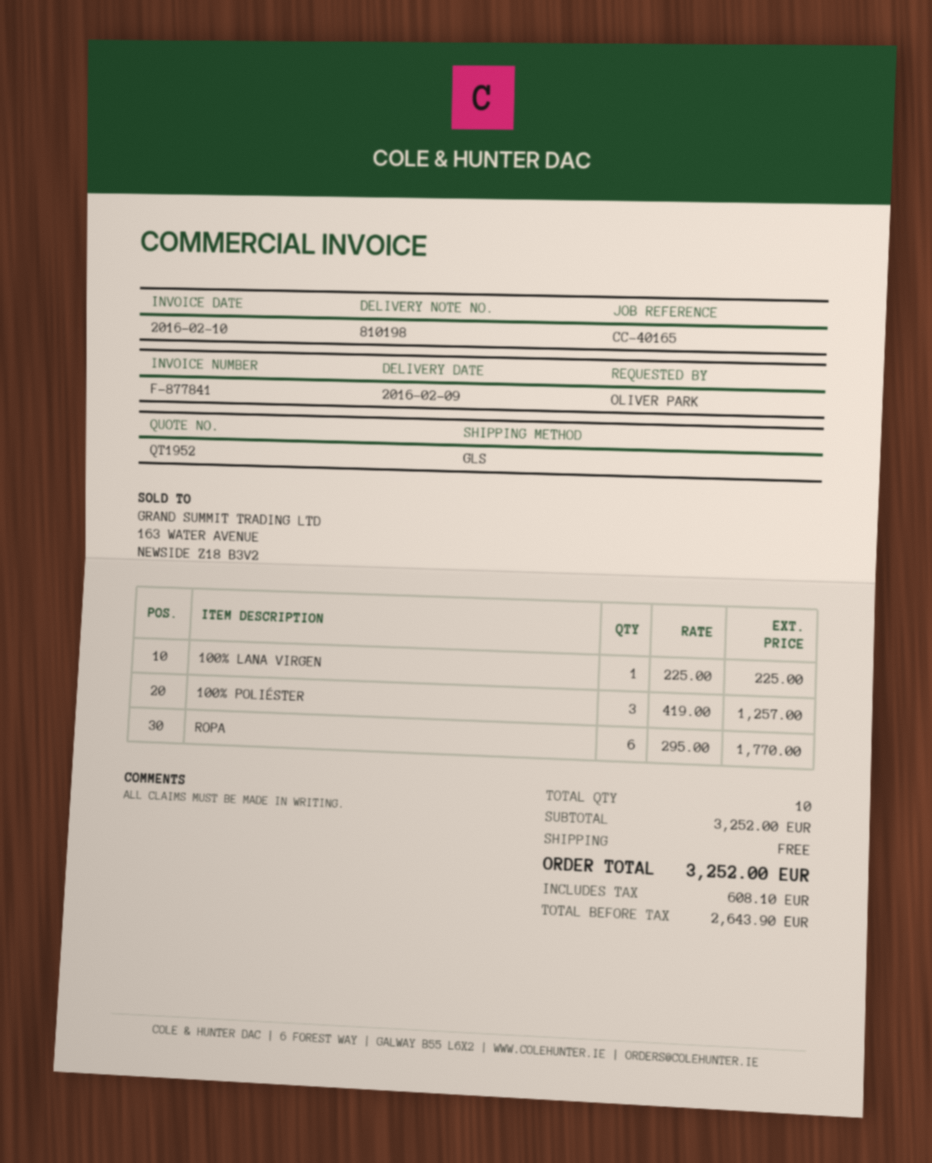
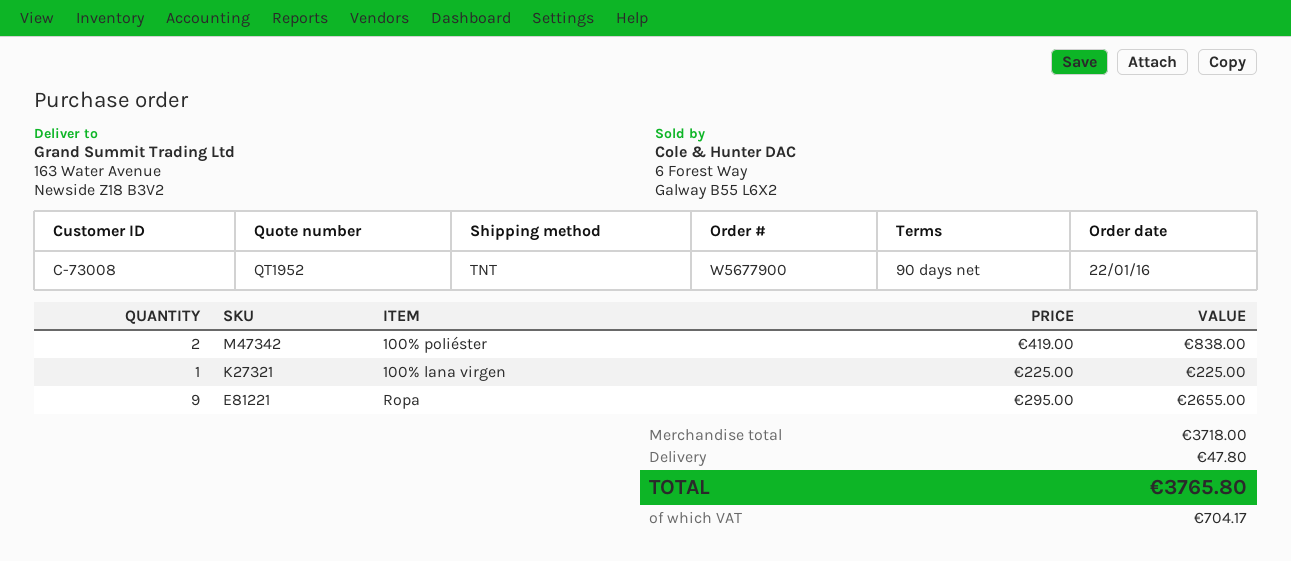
shipping method: GLS -> TNT
100% POLIÉSTER: 3 x 419.00 = 1257.00 -> 2 x 419.00 = 838.00
ROPA: 6 x 295.00 = 1770.00 -> 9 x 295.00 = 2655.00
subtotal: 3252.00 -> 3718.00
shipping: 0.00 -> 47.80
tax: 608.10 -> 704.17
total: 3252.00 -> 3765.80

